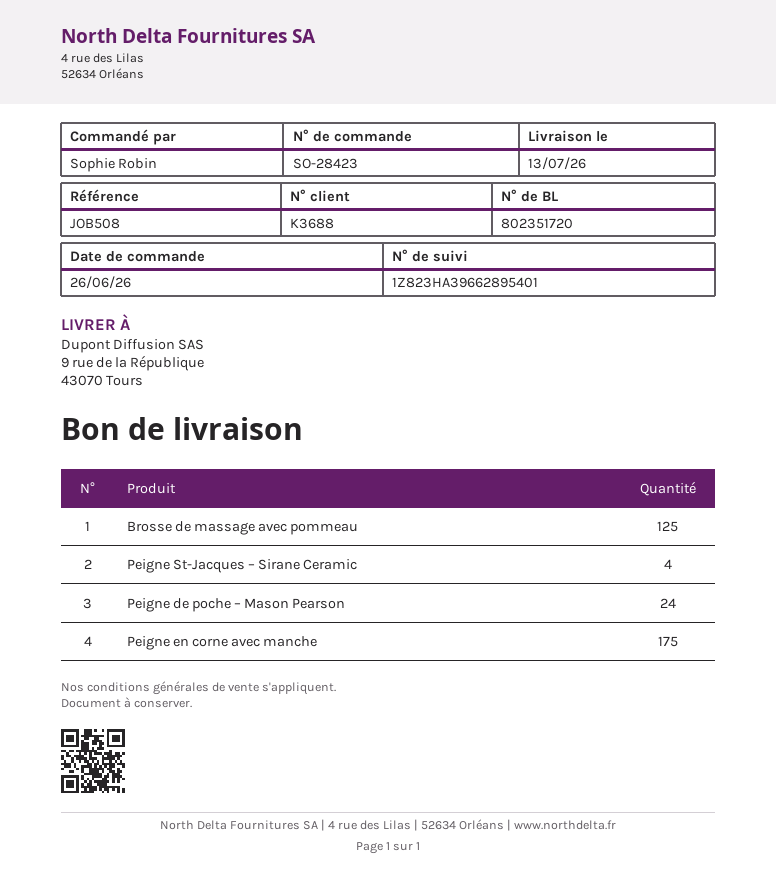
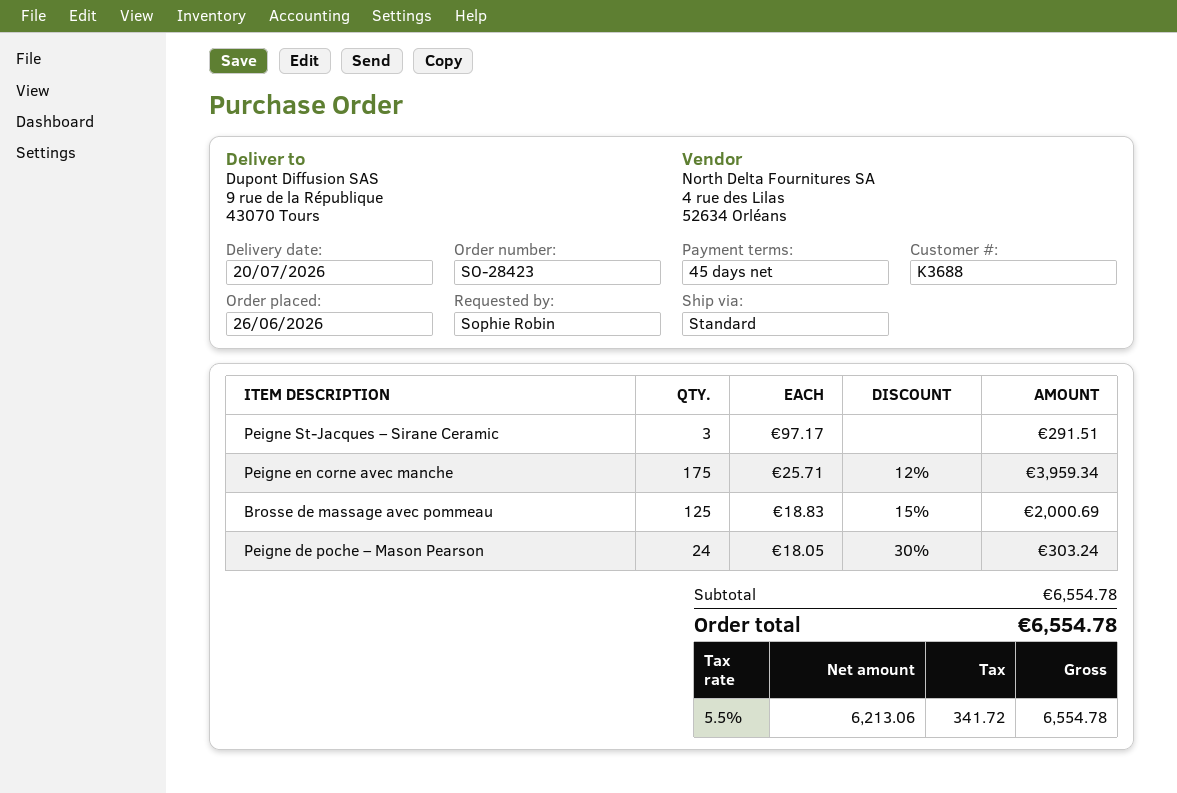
delivery date: 2026-07-13 -> 2026-07-20
Peigne St-Jacques – Sirane Ceramic: 4 -> 3

